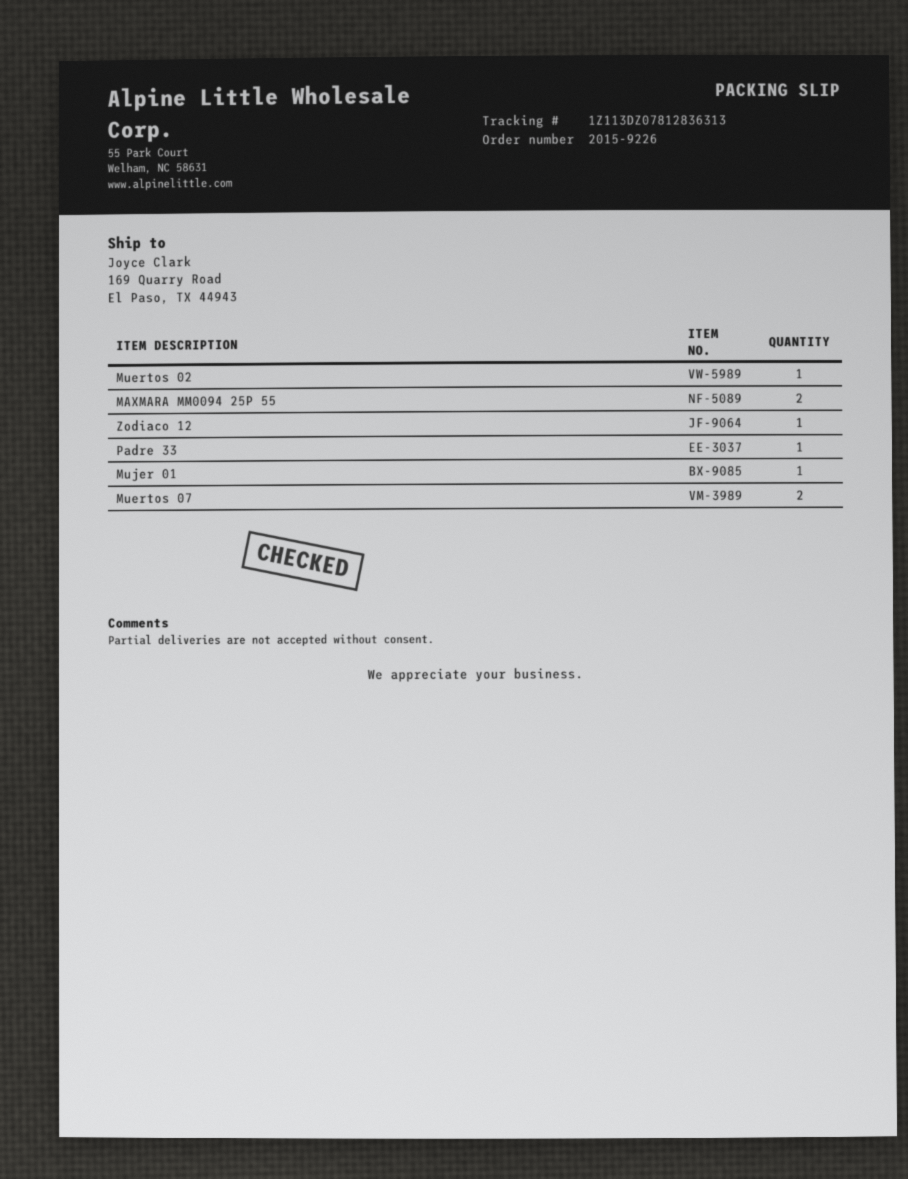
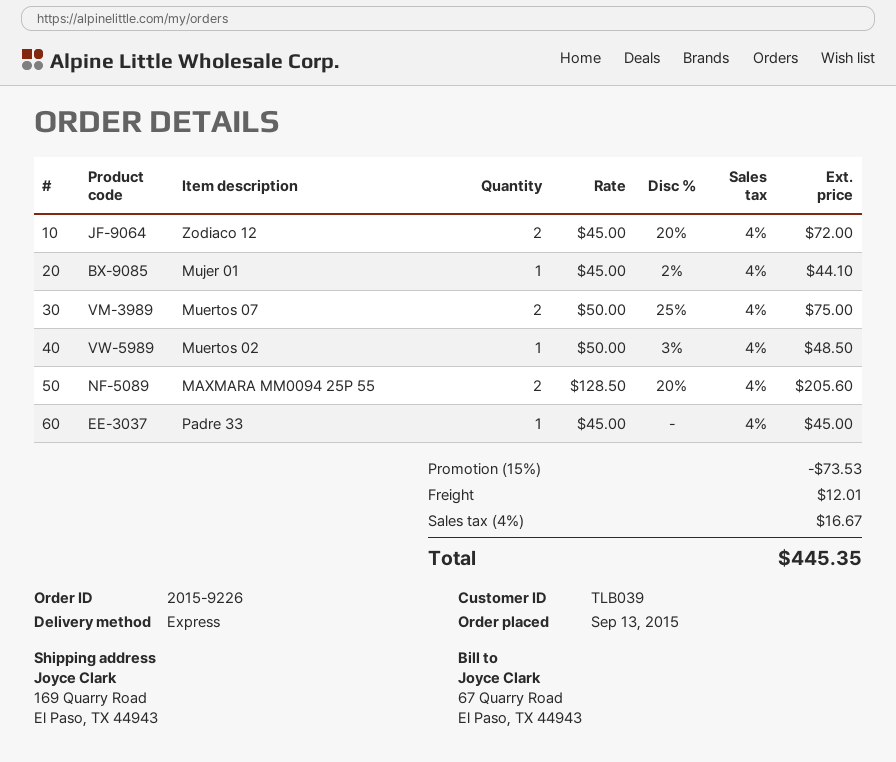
Zodiaco 12: 1 -> 2

